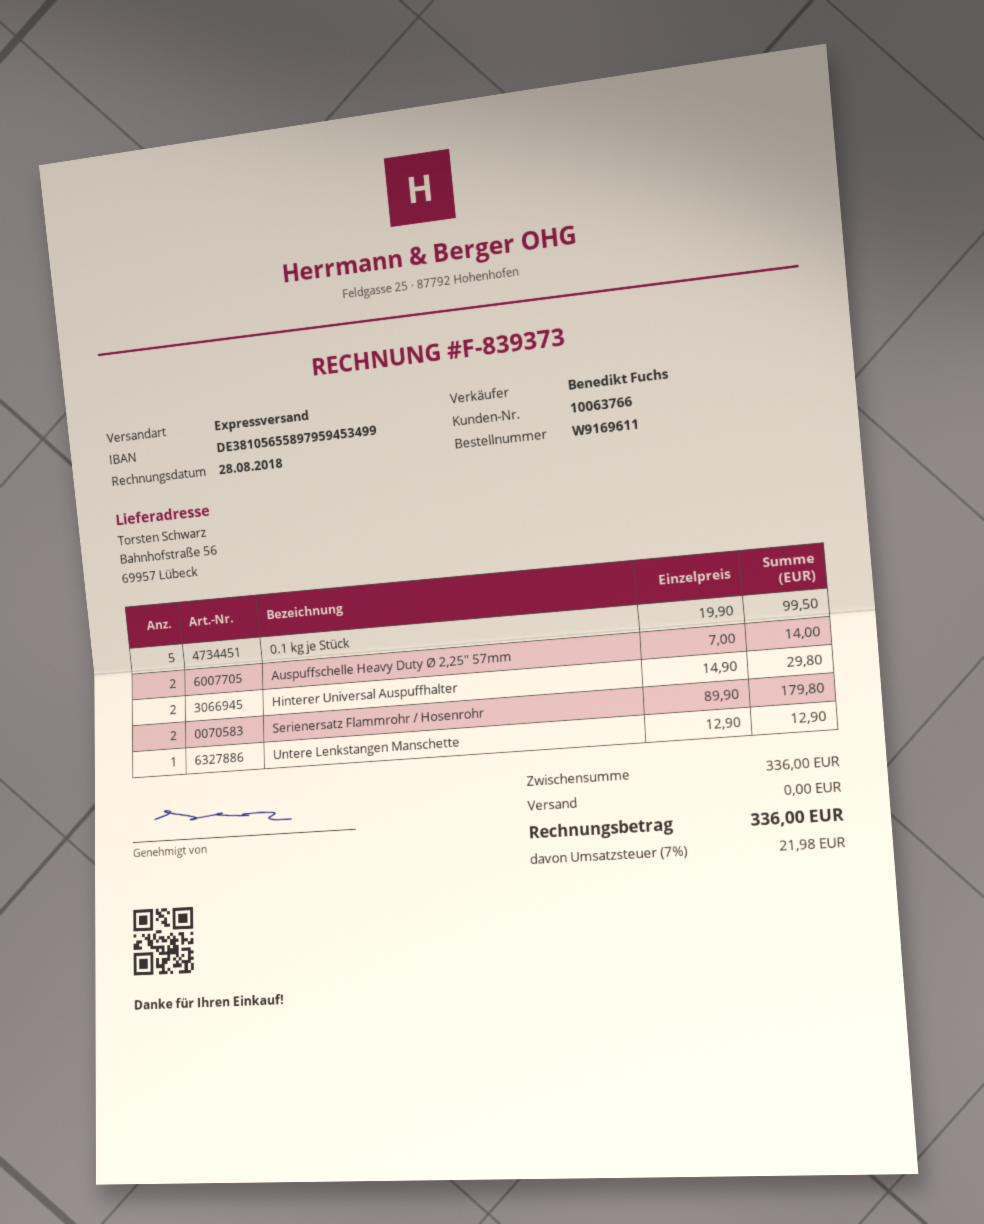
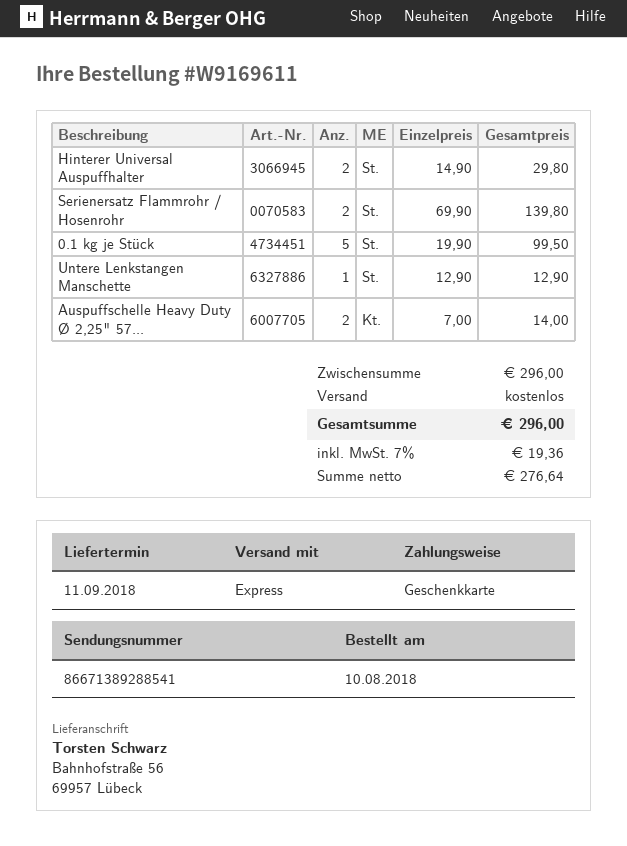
Serienersatz Flammrohr / Hosenrohr: 2 x 89.90 = 179.80 -> 2 x 69.90 = 139.80
subtotal: 336.00 -> 296.00
tax: 7% = 21.98 -> 7% = 19.36
total: 336.00 -> 296.00

